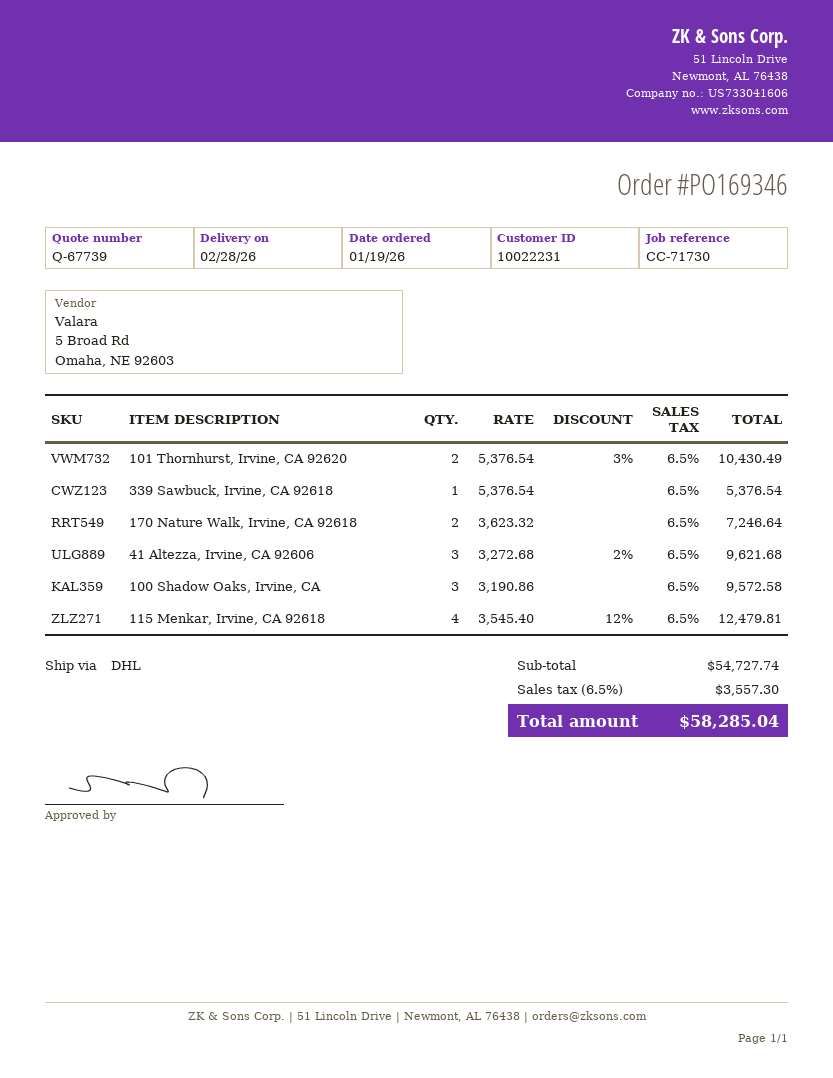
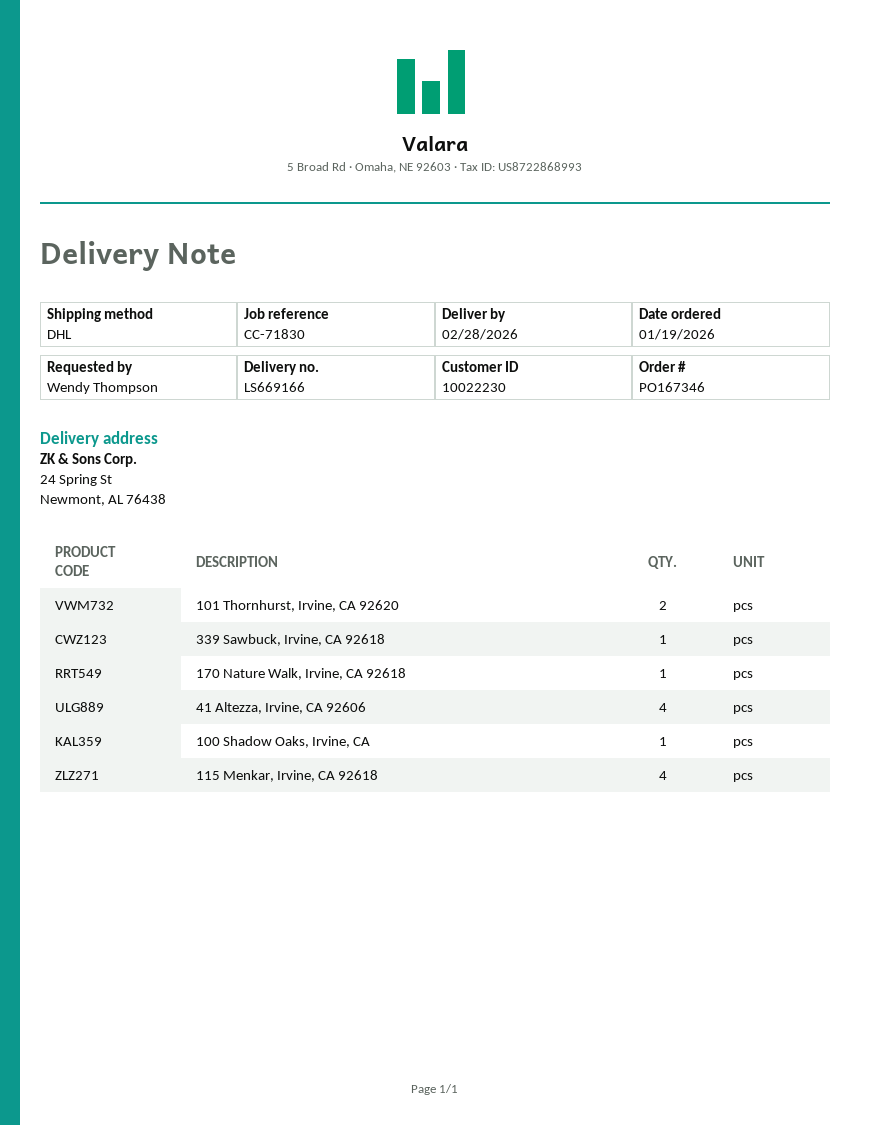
order number: PO169346 -> PO167346
customer number: 10022231 -> 10022230
reference: CC-71730 -> CC-71830
170 Nature Walk, Irvine, CA 92618: 2 -> 1
41 Altezza, Irvine, CA 92606: 3 -> 4
100 Shadow Oaks, Irvine, CA: 3 -> 1

